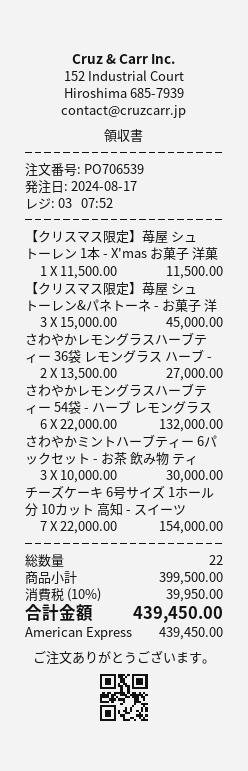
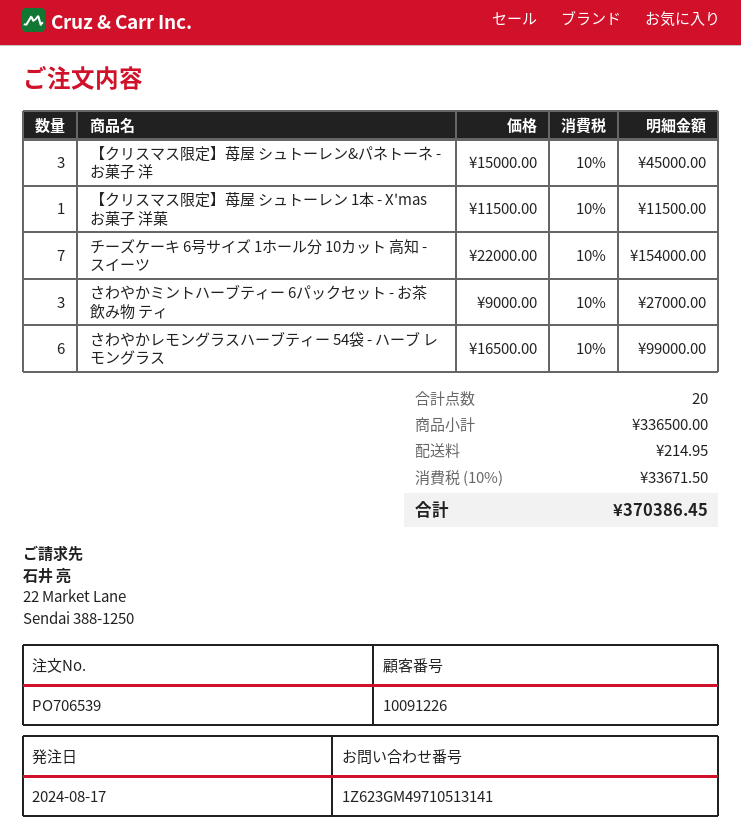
さわやかレモングラスハーブティー 36袋 レモングラス ハーブ -: 2 x 13500.00 = 27000.00 -> none
さわやかレモングラスハーブティー 54袋 - ハーブ レモングラス: 6 x 22000.00 = 132000.00 -> 6 x 16500.00 = 99000.00
さわやかミントハーブティー 6パックセット - お茶 飲み物 ティ: 3 x 10000.00 = 30000.00 -> 3 x 9000.00 = 27000.00
total quantity: 22 -> 20
subtotal: 399500.00 -> 336500.00
shipping: none -> 214.95
tax: 10% = 39950.00 -> 10% = 33671.50
total: 439450.00 -> 370386.45

